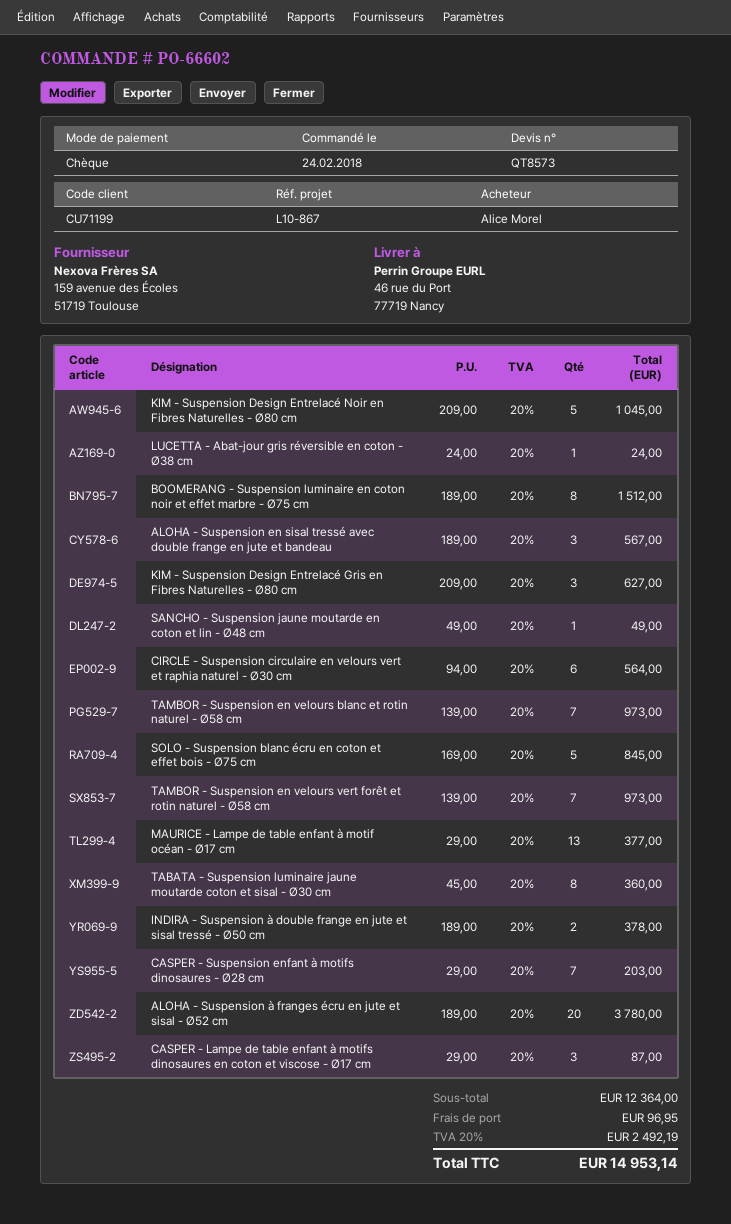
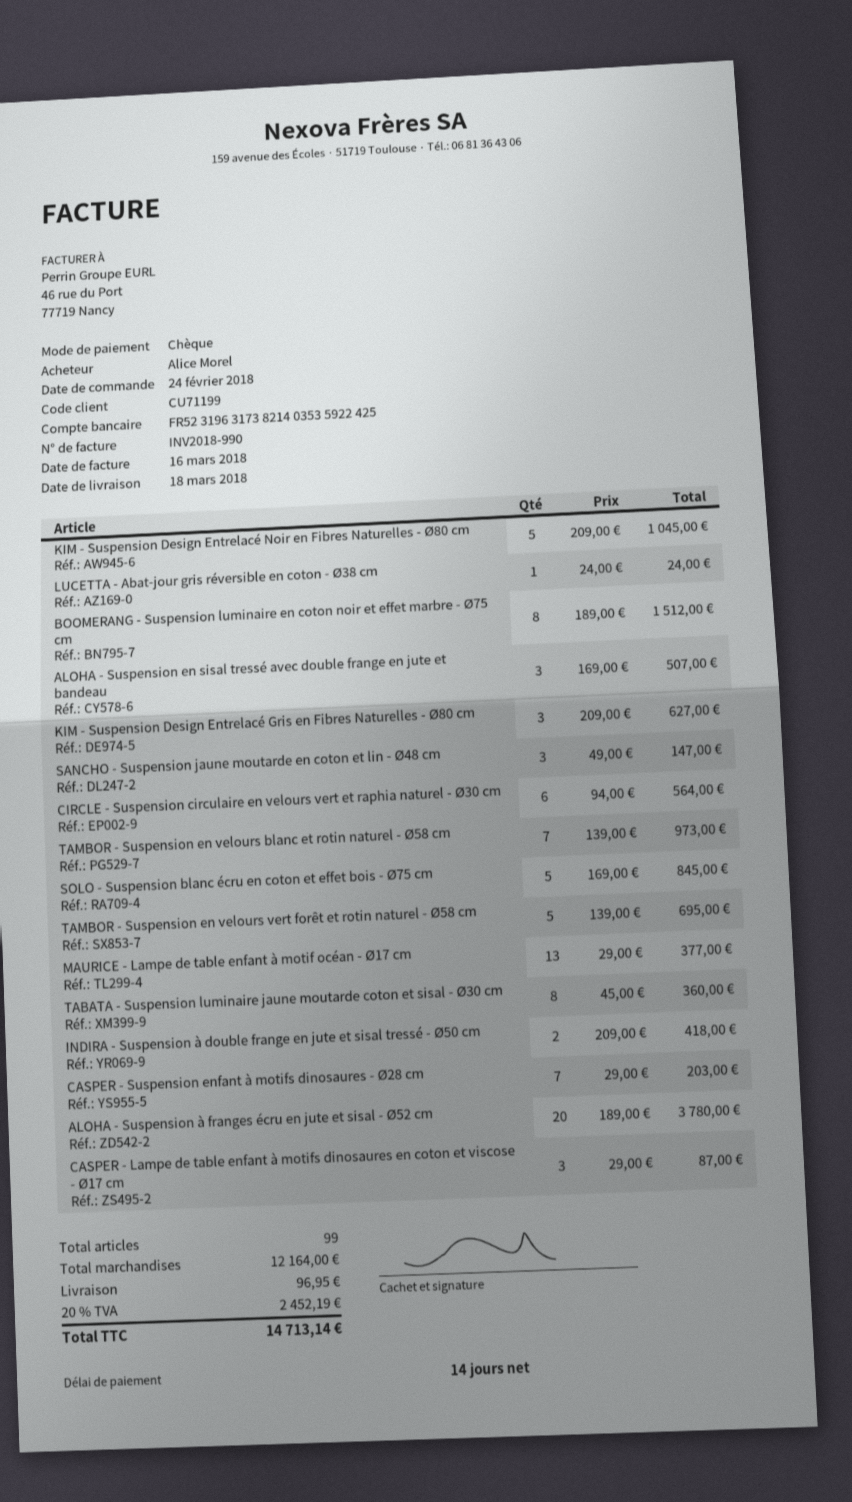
ALOHA - Suspension en sisal tressé avec double frange en jute et bandeau: 3 x 189.00 = 567.00 -> 3 x 169.00 = 507.00
SANCHO - Suspension jaune moutarde en coton et lin - Ø48 cm: 1 x 49.00 = 49.00 -> 3 x 49.00 = 147.00
TAMBOR - Suspension en velours vert forêt et rotin naturel - Ø58 cm: 7 x 139.00 = 973.00 -> 5 x 139.00 = 695.00
INDIRA - Suspension à double frange en jute et sisal tressé - Ø50 cm: 2 x 189.00 = 378.00 -> 2 x 209.00 = 418.00
subtotal: 12364.00 -> 12164.00
tax: 20% = 2492.19 -> 20% = 2452.19
total: 14953.14 -> 14713.14

